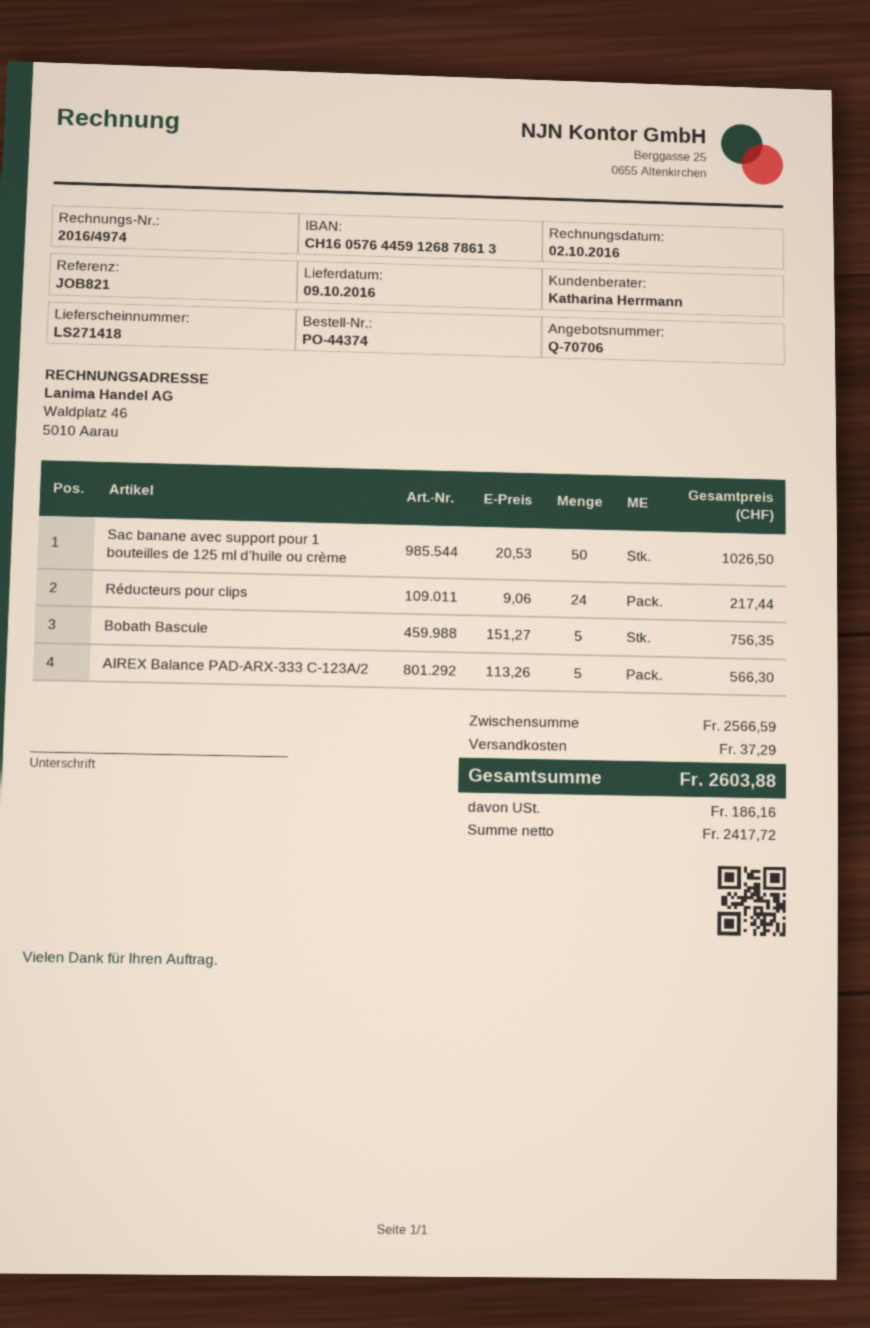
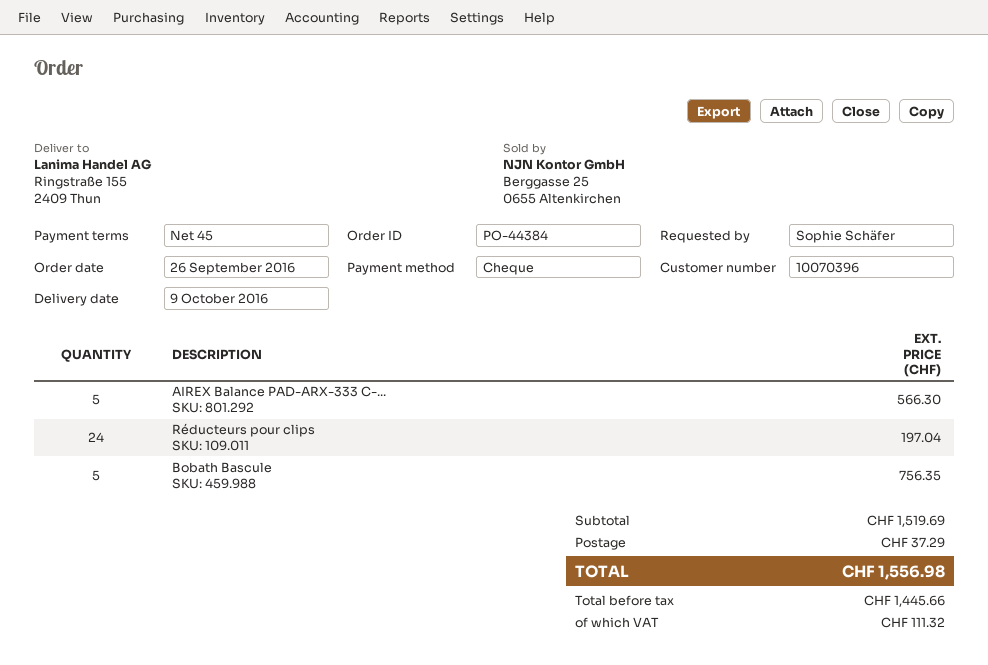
order number: PO-44374 -> PO-44384
Sac banane avec support pour 1 bouteilles de 125 ml d’huile ou crème: 50 for 1026.50 -> none
Réducteurs pour clips: 24 for 217.44 -> 24 for 197.04
subtotal: 2566.59 -> 1519.69
net: 2417.72 -> 1445.66
tax: 186.16 -> 111.32
total: 2603.88 -> 1556.98

